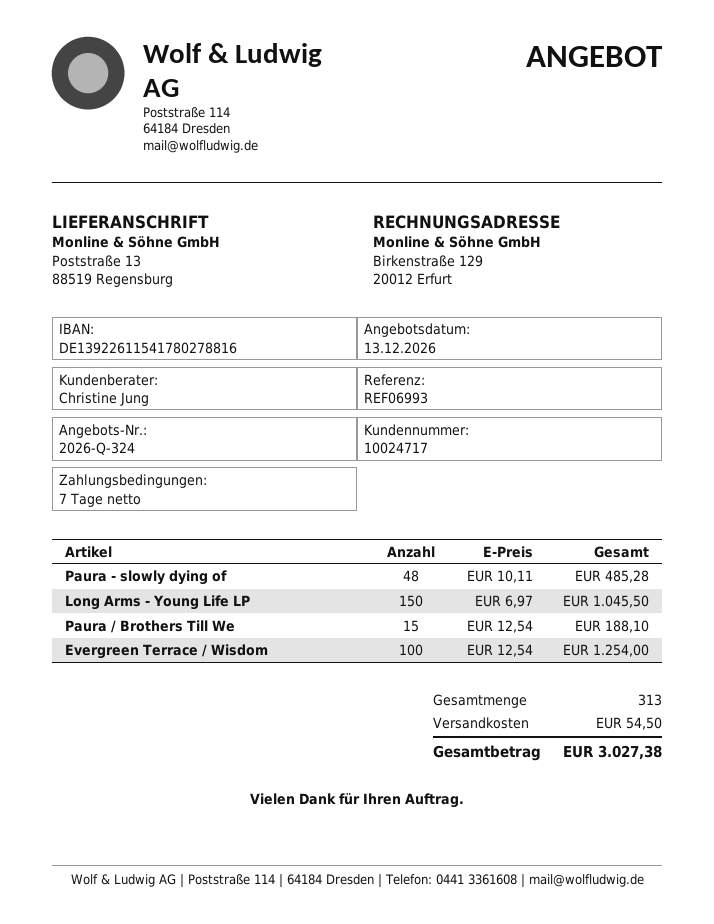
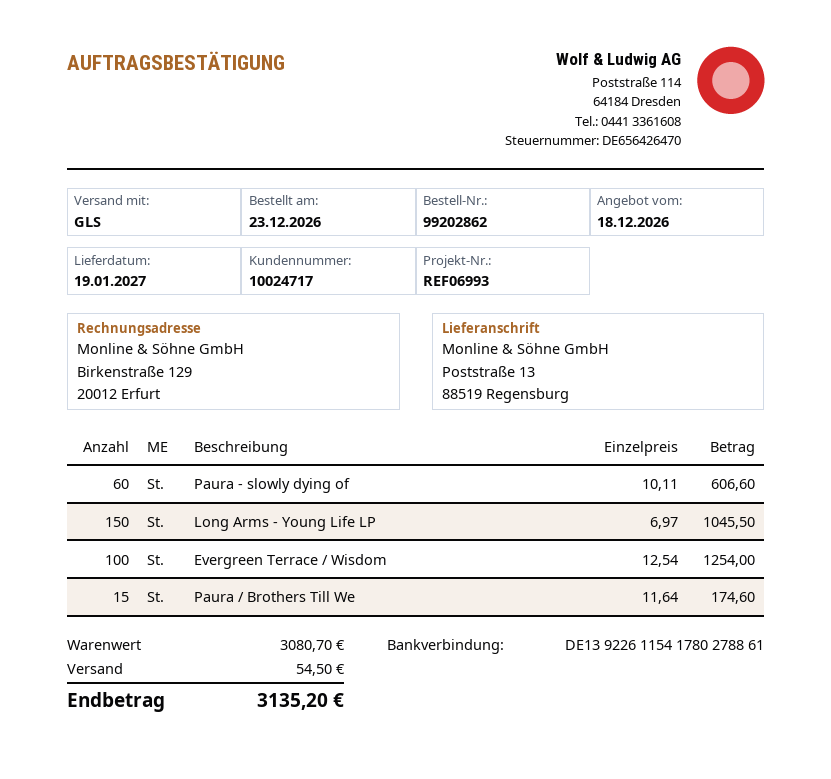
quote date: 2026-12-13 -> 2026-12-18
bank account: DE13922611541780278816 -> DE13922611541780278861
Paura - slowly dying of: 48 x 10.11 = 485.28 -> 60 x 10.11 = 606.60
Paura / Brothers Till We: 15 x 12.54 = 188.10 -> 15 x 11.64 = 174.60
total: 3027.38 -> 3135.20

